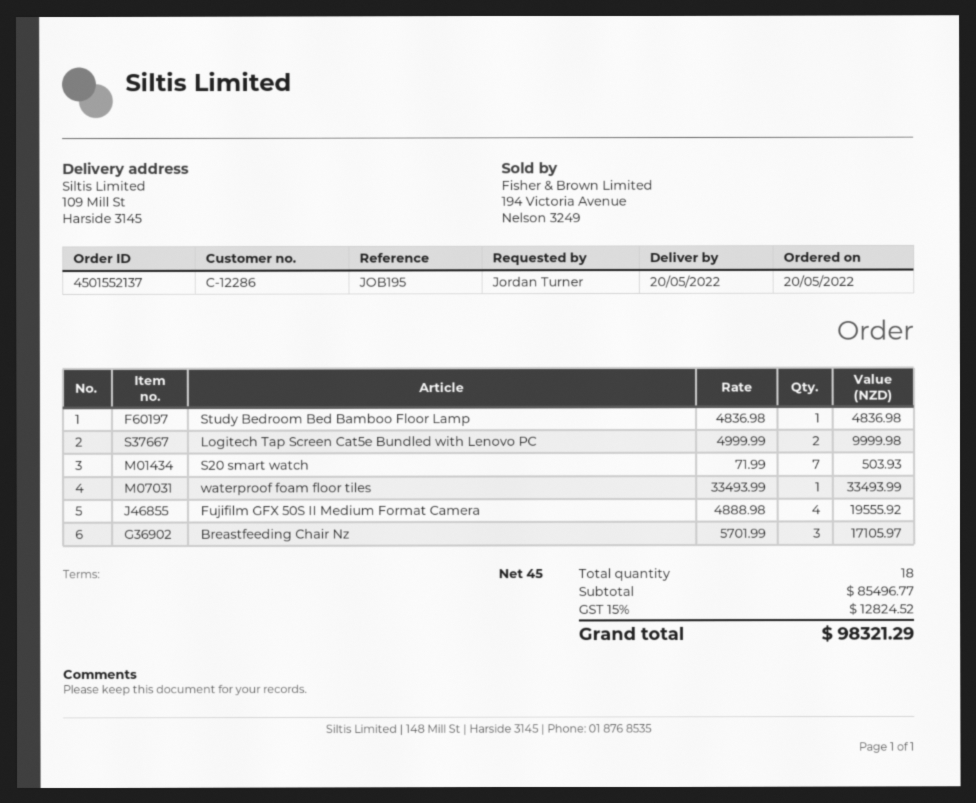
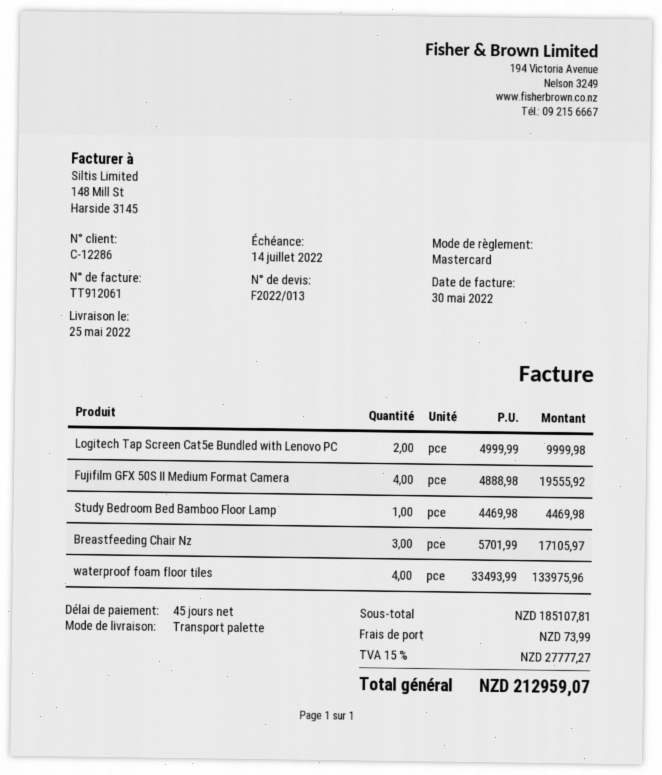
delivery date: 2022-05-20 -> 2022-05-25
Study Bedroom Bed Bamboo Floor Lamp: 1 x 4836.98 = 4836.98 -> 1 x 4469.98 = 4469.98
S20 smart watch: 7 x 71.99 = 503.93 -> none
waterproof foam floor tiles: 1 x 33493.99 = 33493.99 -> 4 x 33493.99 = 133975.96
subtotal: 85496.77 -> 185107.81
shipping: none -> 73.99
tax: 15% = 12824.52 -> 15% = 27777.27
total: 98321.29 -> 212959.07

